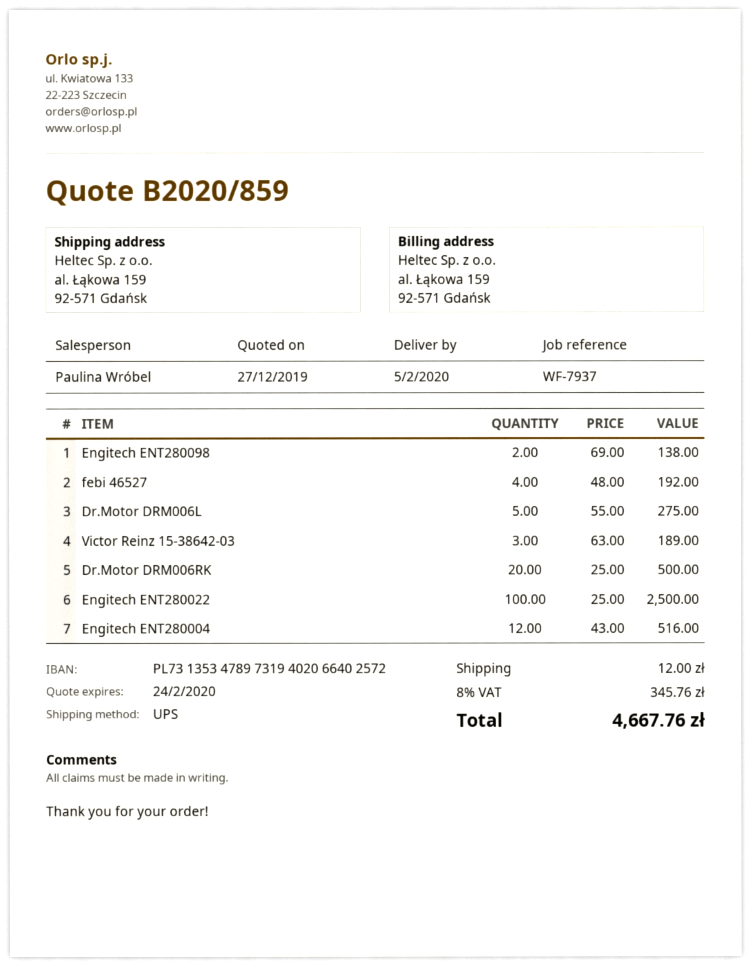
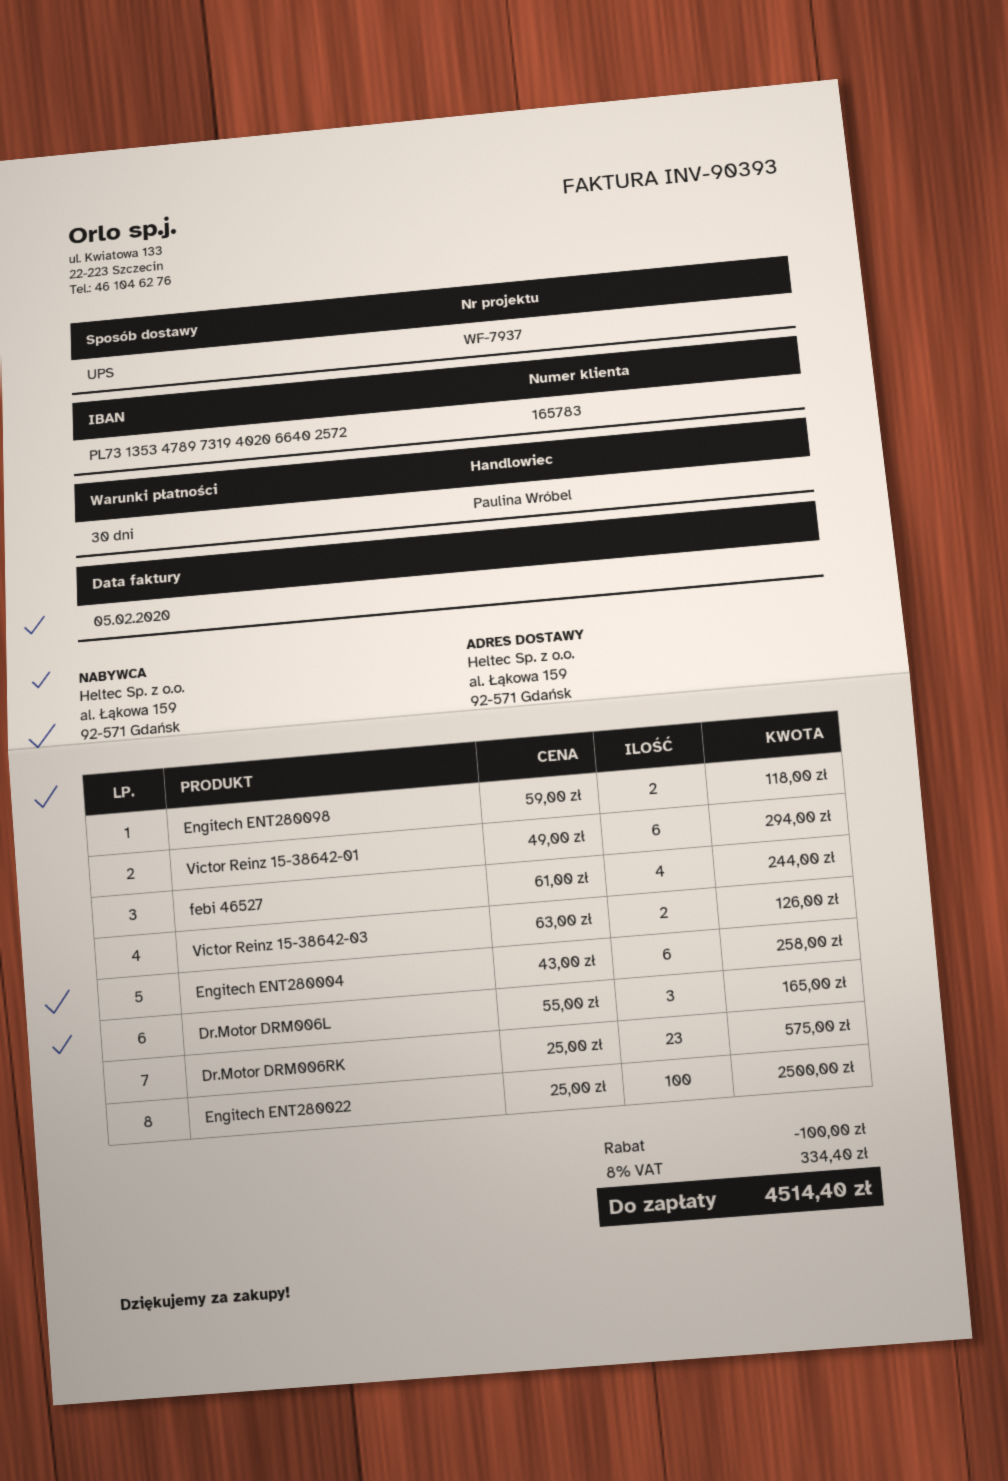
Engitech ENT280098: 2 x 69.00 = 138.00 -> 2 x 59.00 = 118.00
febi 46527: 4 x 48.00 = 192.00 -> 4 x 61.00 = 244.00
Dr.Motor DRM006L: 5 x 55.00 = 275.00 -> 3 x 55.00 = 165.00
Victor Reinz 15-38642-03: 3 x 63.00 = 189.00 -> 2 x 63.00 = 126.00
Dr.Motor DRM006RK: 20 x 25.00 = 500.00 -> 23 x 25.00 = 575.00
Engitech ENT280004: 12 x 43.00 = 516.00 -> 6 x 43.00 = 258.00
Victor Reinz 15-38642-01: none -> 6 x 49.00 = 294.00
discount: none -> 100.00
shipping: 12.00 -> none
tax: 8% = 345.76 -> 8% = 334.40
total: 4667.76 -> 4514.40

